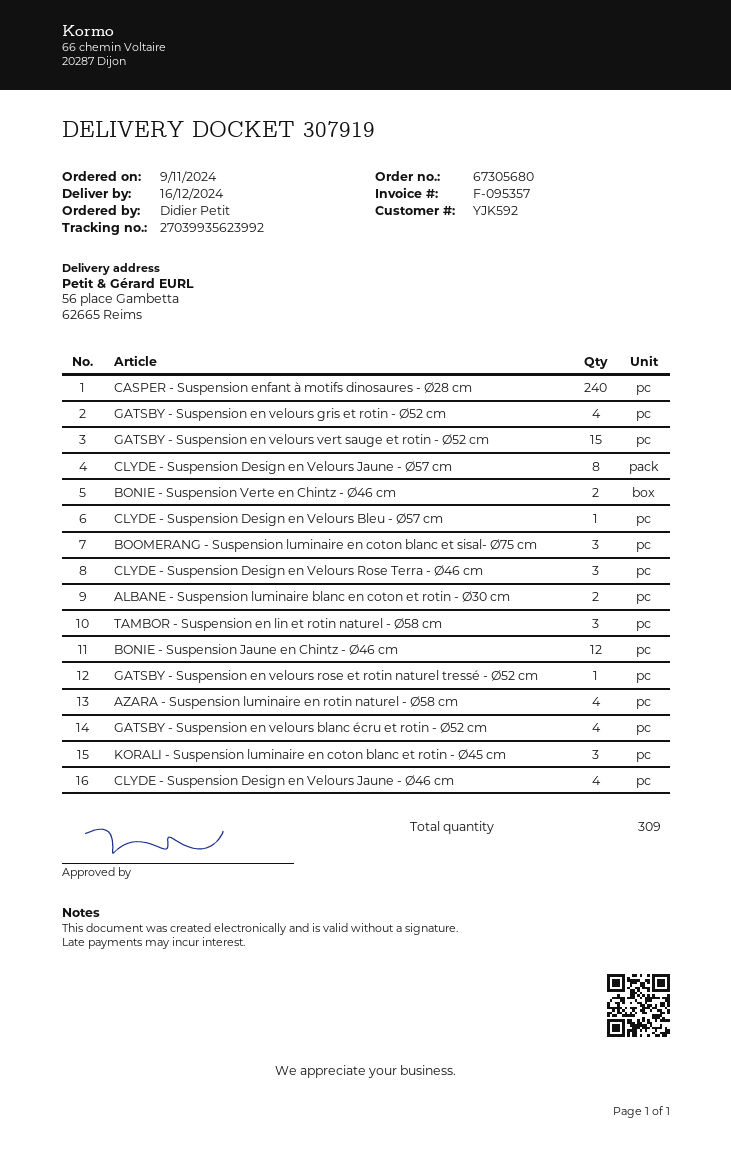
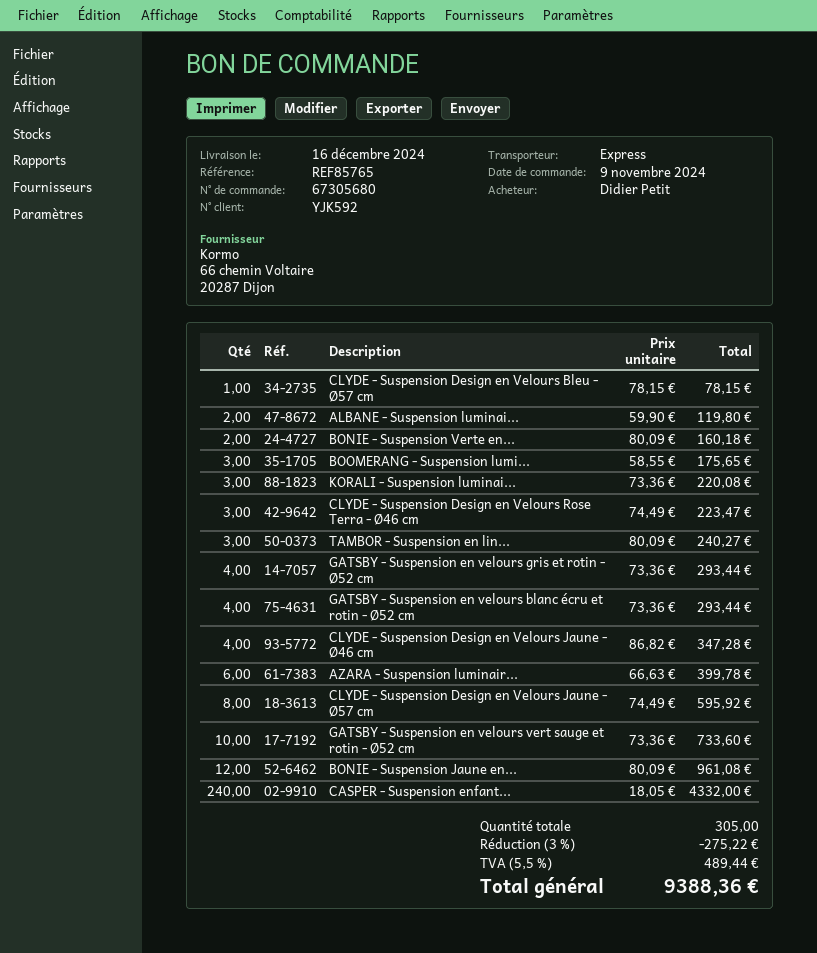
GATSBY - Suspension en velours vert sauge et rotin - Ø52 cm: 15 -> 10
GATSBY - Suspension en velours rose et rotin naturel tressé - Ø52 cm: 1 -> none
AZARA - Suspension luminaire en rotin naturel - Ø58 cm: 4 -> 6
total quantity: 309 -> 305

